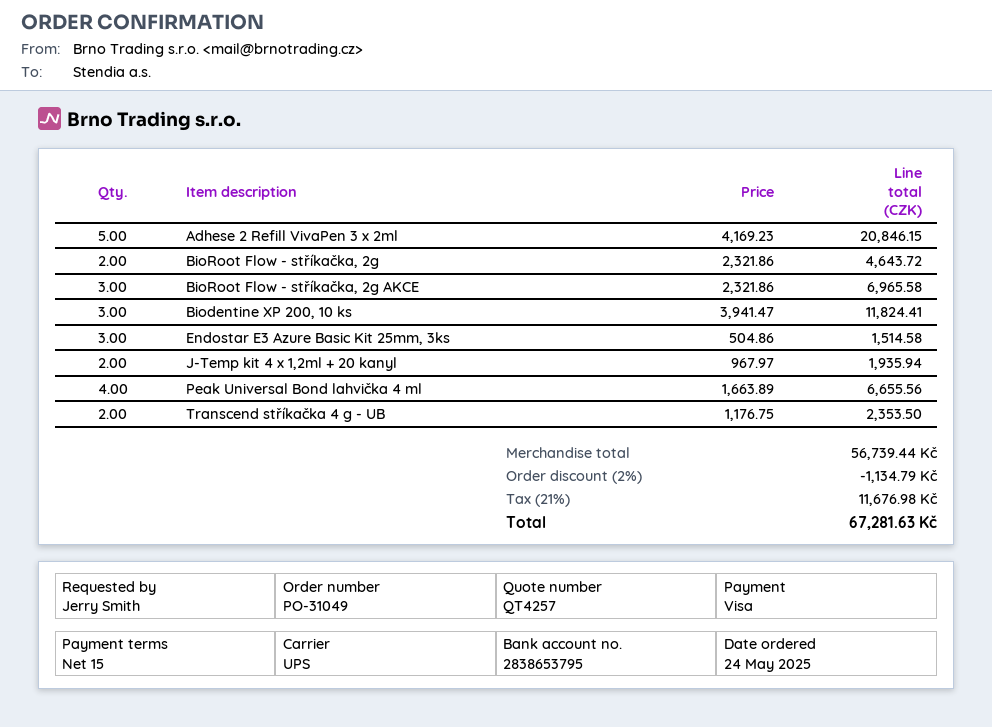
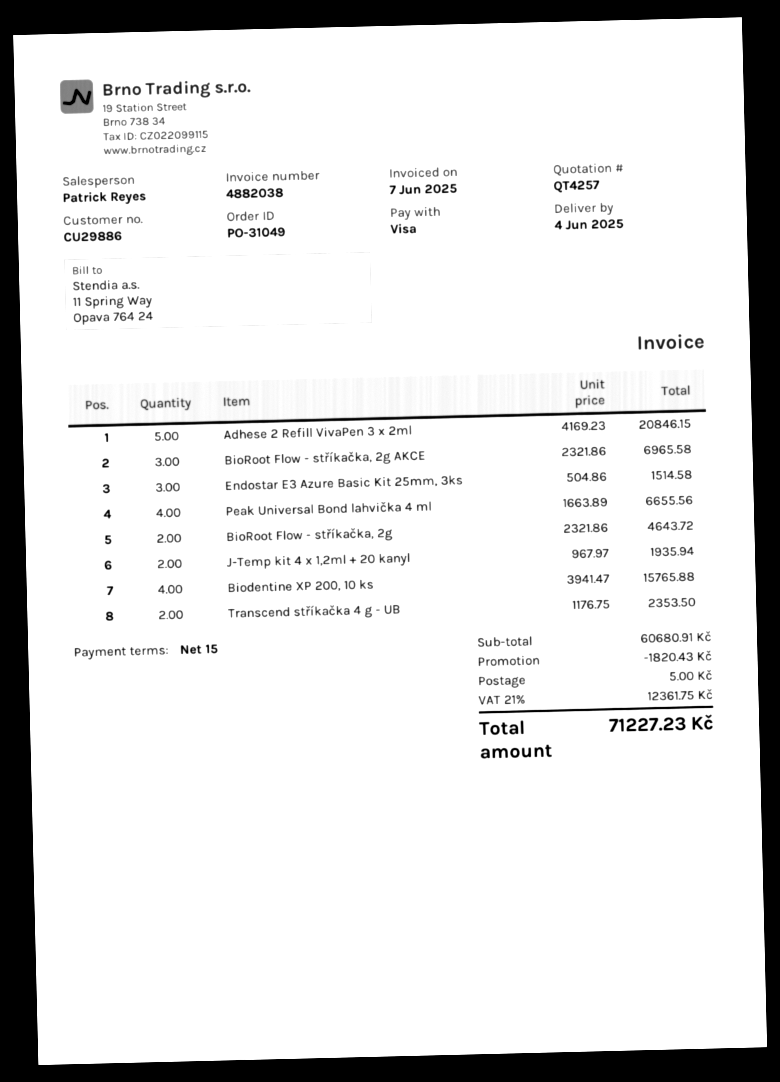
Biodentine XP 200, 10 ks: 3 x 3941.47 = 11824.41 -> 4 x 3941.47 = 15765.88
subtotal: 56739.44 -> 60680.91
discount: 1134.79 -> 1820.43
shipping: none -> 5.00
tax: 21% = 11676.98 -> 21% = 12361.75
total: 67281.63 -> 71227.23

